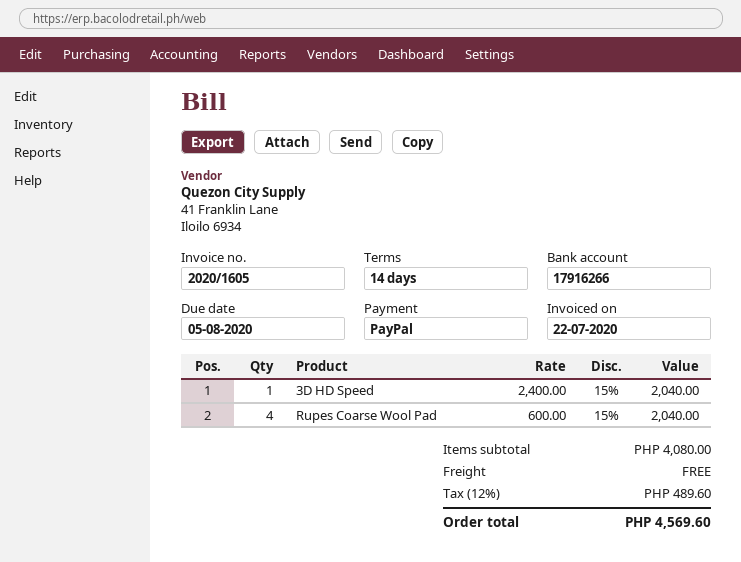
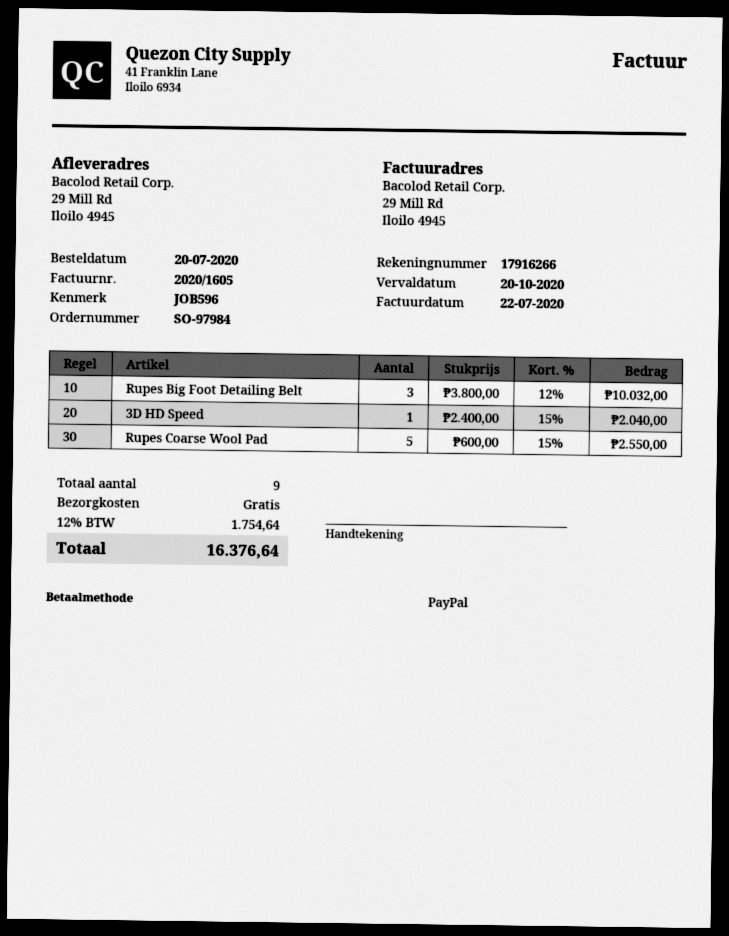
due date: 2020-08-05 -> 2020-10-20
Rupes Coarse Wool Pad: 4 x 600.00 - 15% = 2040.00 -> 5 x 600.00 - 15% = 2550.00
Rupes Big Foot Detailing Belt: none -> 3 x 3800.00 - 12% = 10032.00
tax: 12% = 489.60 -> 12% = 1754.64
total: 4569.60 -> 16376.64

